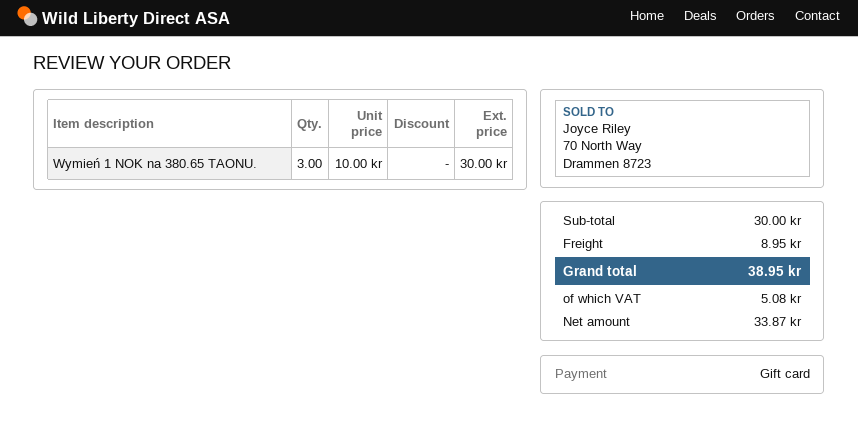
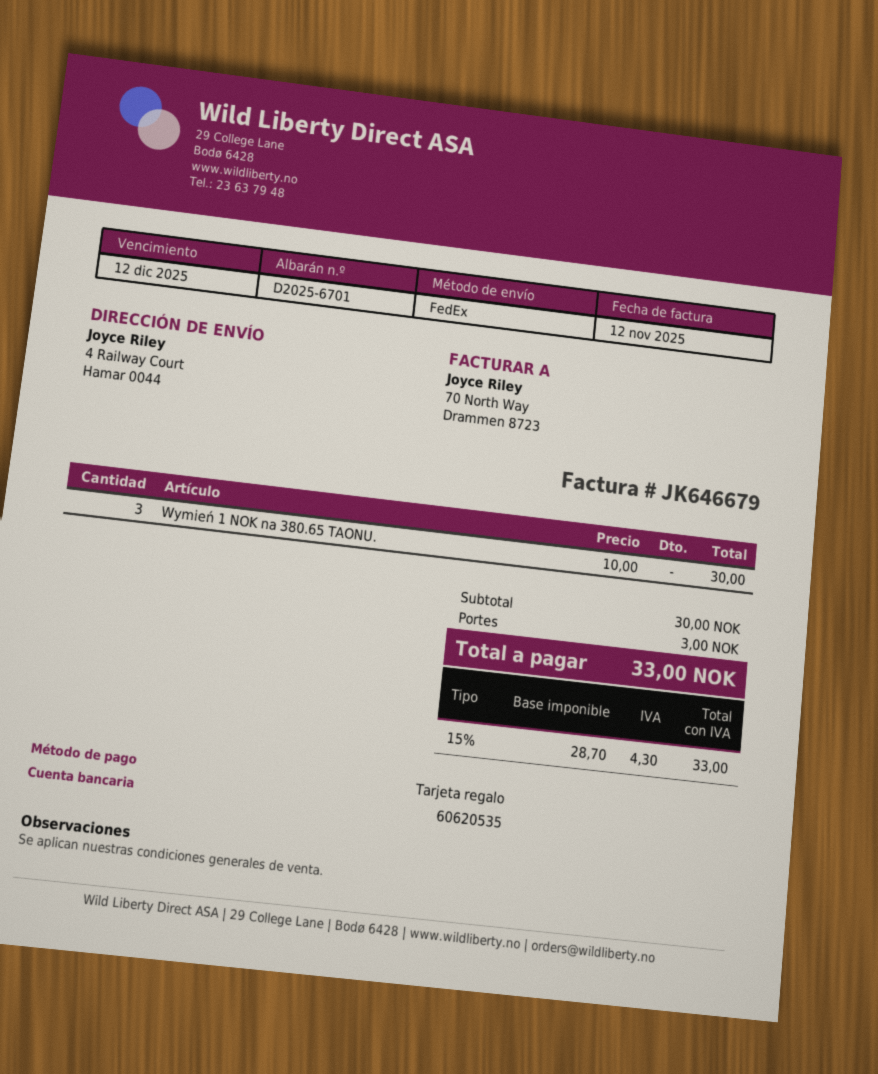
shipping: 8.95 -> 3.00
net: 33.87 -> 28.70
tax: 5.08 -> 4.30
total: 38.95 -> 33.00

